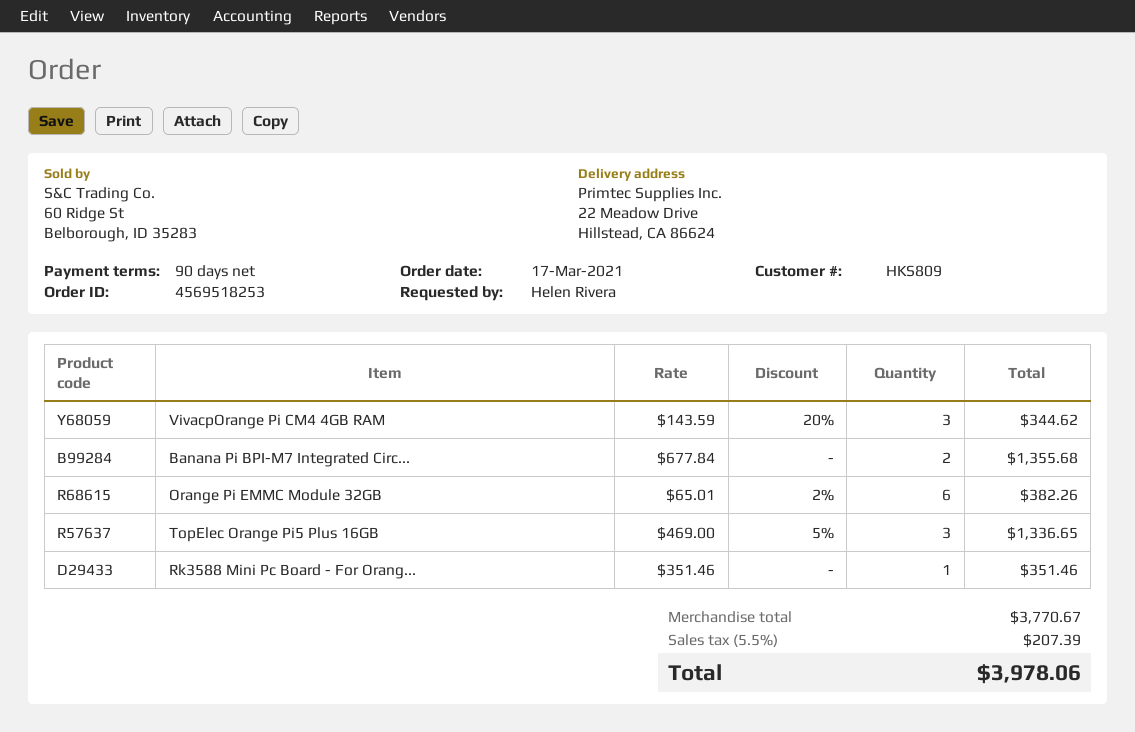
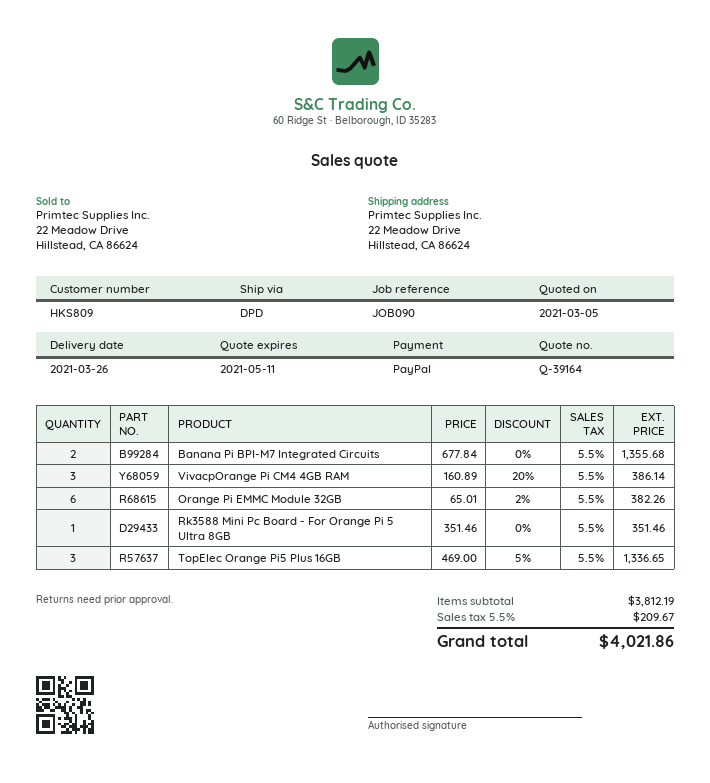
VivacpOrange Pi CM4 4GB RAM: 3 x 143.59 - 20% = 344.62 -> 3 x 160.89 - 20% = 386.14
subtotal: 3770.67 -> 3812.19
tax: 5.5% = 207.39 -> 5.5% = 209.67
total: 3978.06 -> 4021.86

